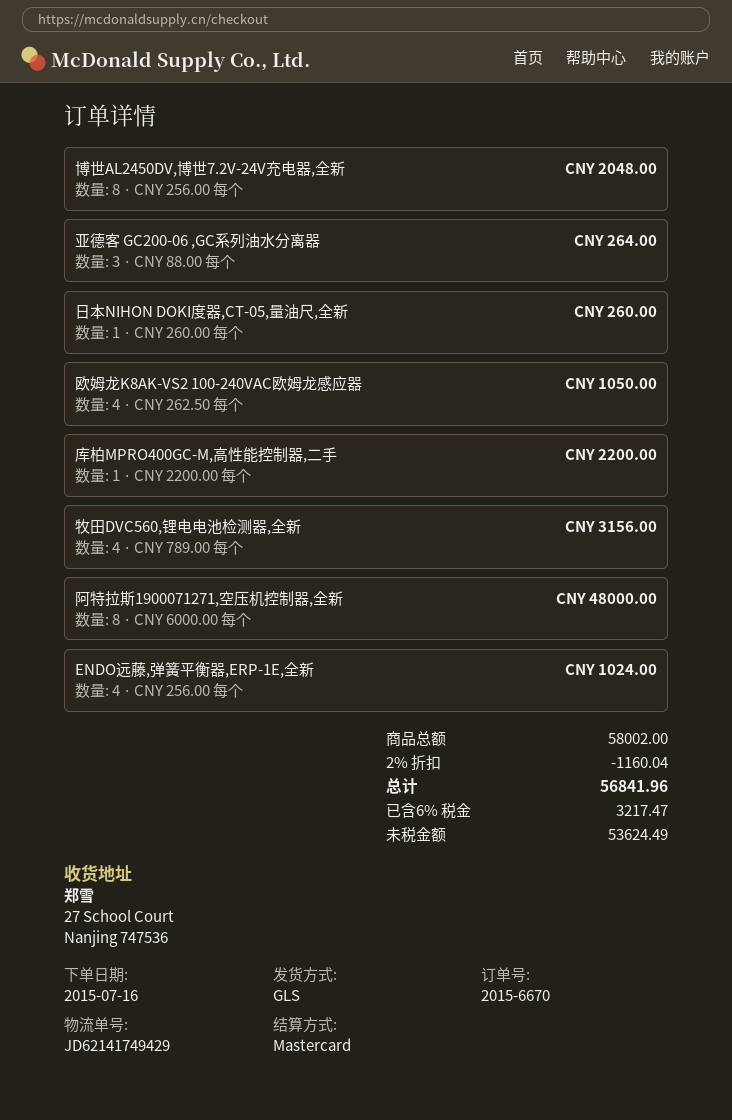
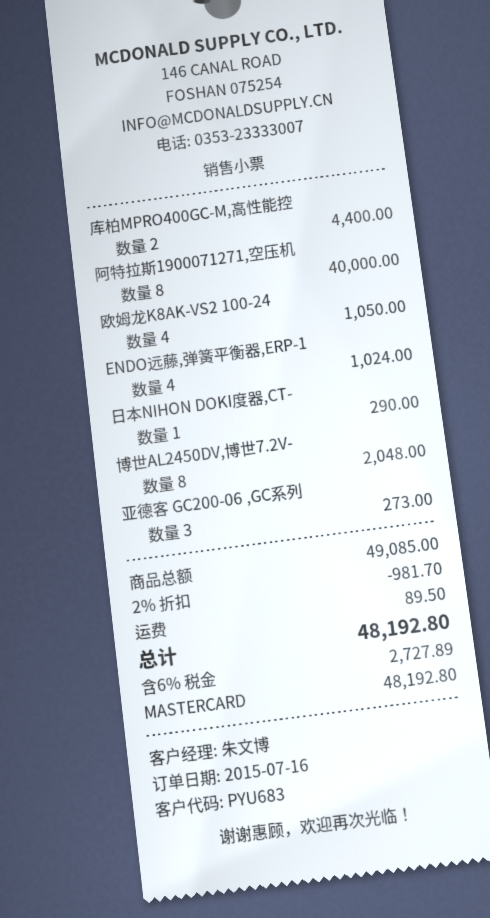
亚德客 GC200-06 ,GC系列油水分离器: 3 for 264.00 -> 3 for 273.00
日本NIHON DOKI度器,CT-05,量油尺,全新: 1 for 260.00 -> 1 for 290.00
库柏MPRO400GC-M,高性能控制器,二手: 1 for 2200.00 -> 2 for 4400.00
牧田DVC560,锂电电池检测器,全新: 4 for 3156.00 -> none
阿特拉斯1900071271,空压机控制器,全新: 8 for 48000.00 -> 8 for 40000.00
subtotal: 58002.00 -> 49085.00
discount: 2% = 1160.04 -> 2% = 981.70
shipping: none -> 89.50
tax: 6% = 3217.47 -> 6% = 2727.89
total: 56841.96 -> 48192.80

